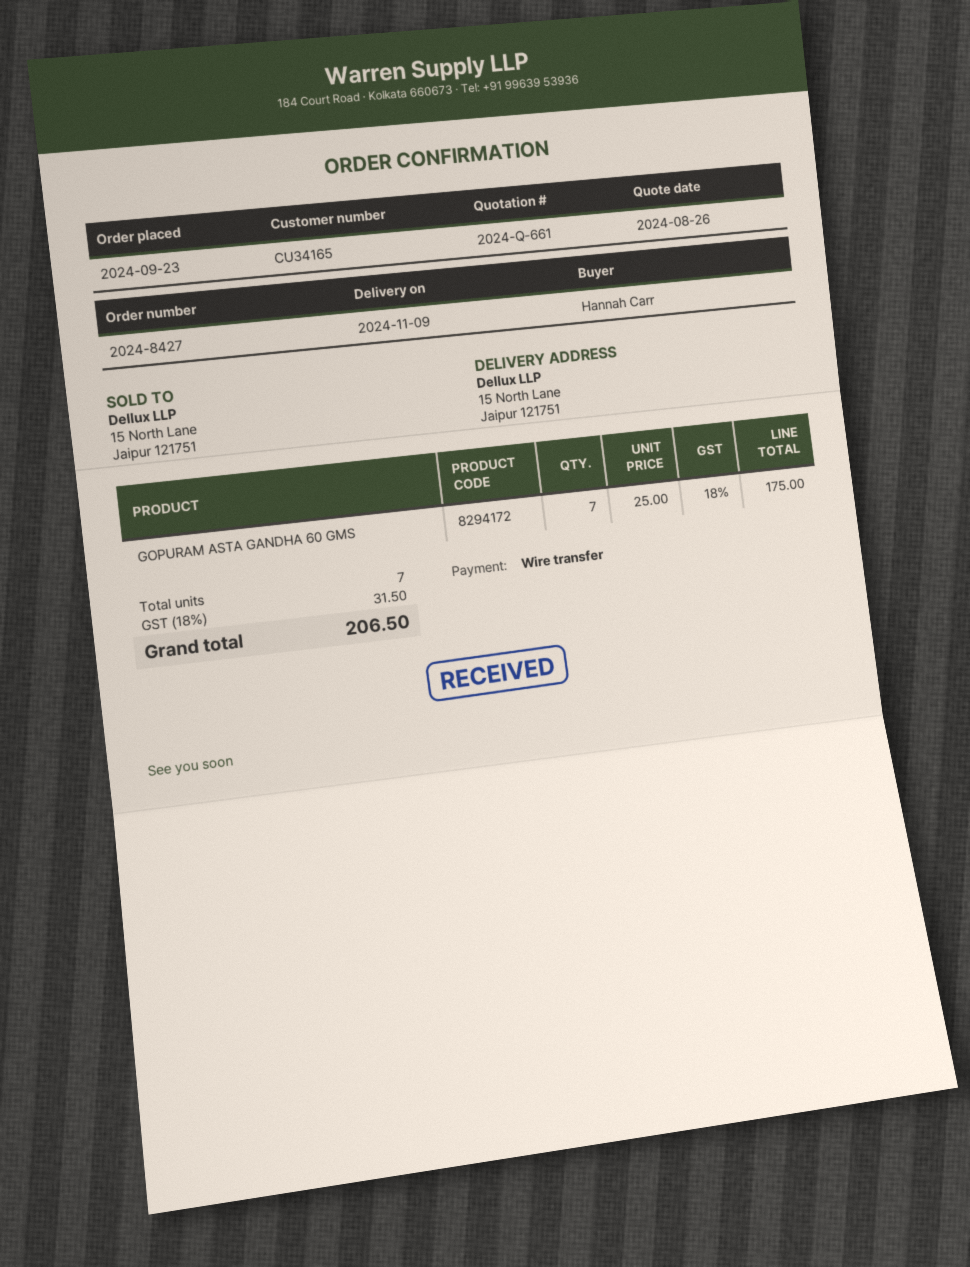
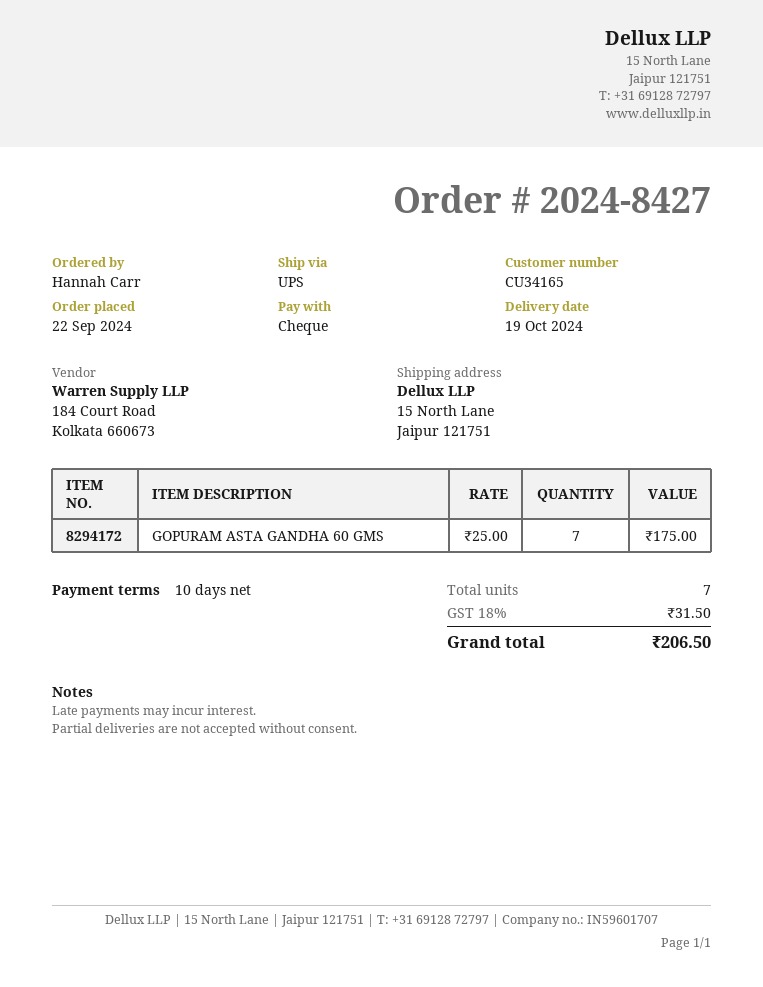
order date: 2024-09-23 -> 2024-09-22
delivery date: 2024-11-09 -> 2024-10-19
payment method: bank transfer -> cheque

